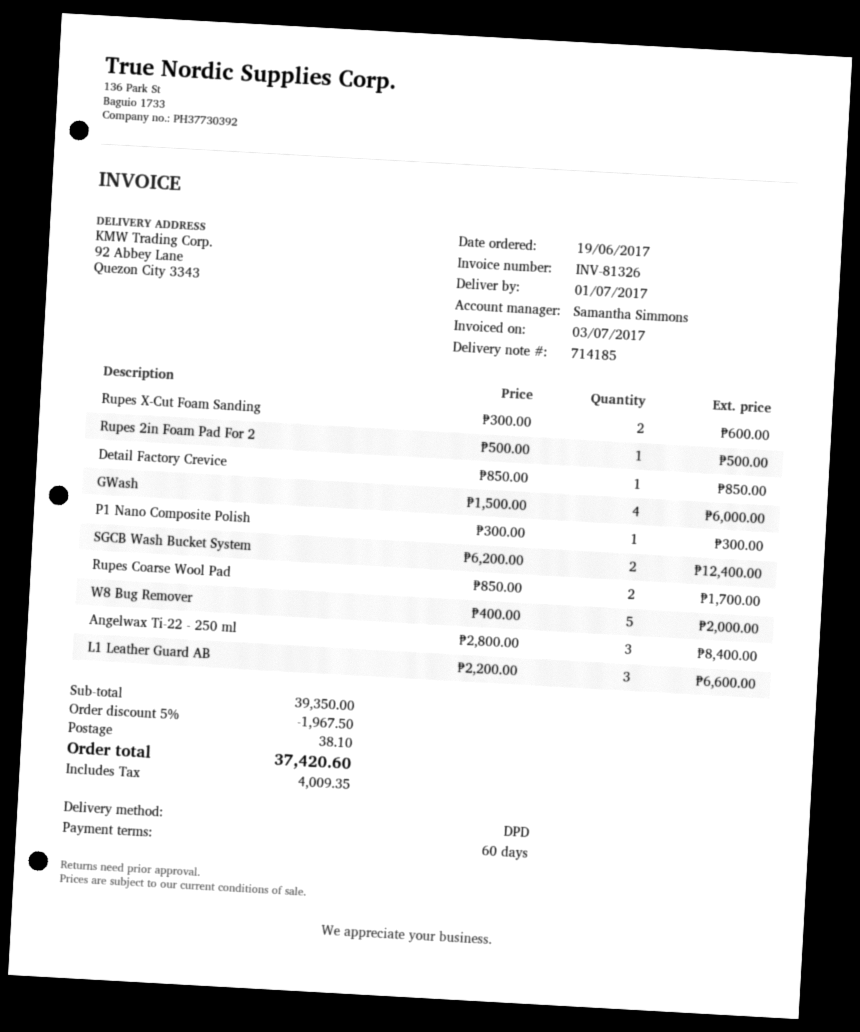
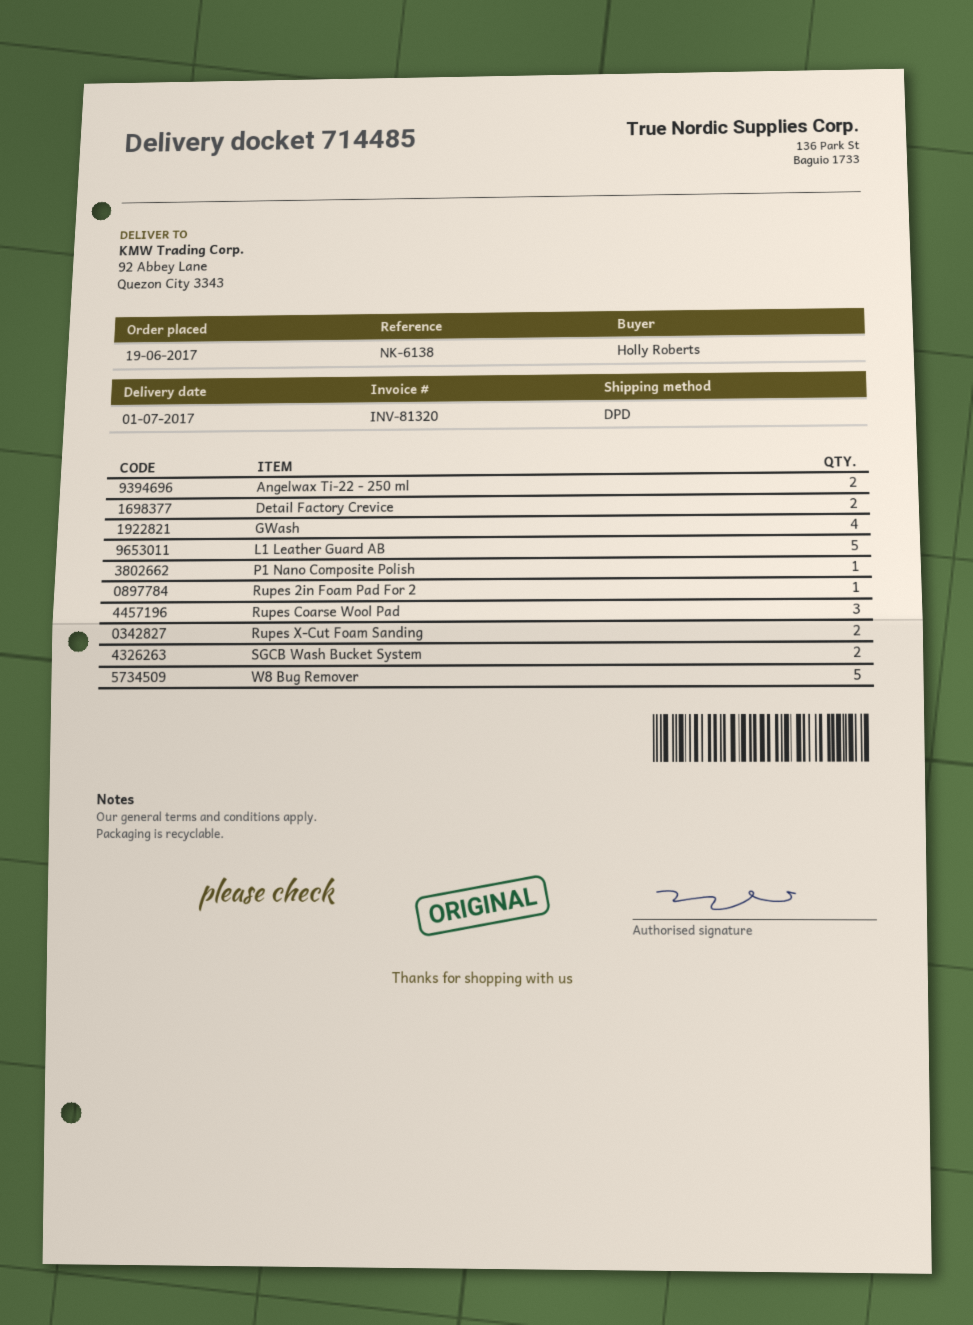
delivery note number: 714185 -> 714485
invoice number: INV-81326 -> INV-81320
Detail Factory Crevice: 1 -> 2
Rupes Coarse Wool Pad: 2 -> 3
Angelwax Ti-22 - 250 ml: 3 -> 2
L1 Leather Guard AB: 3 -> 5

